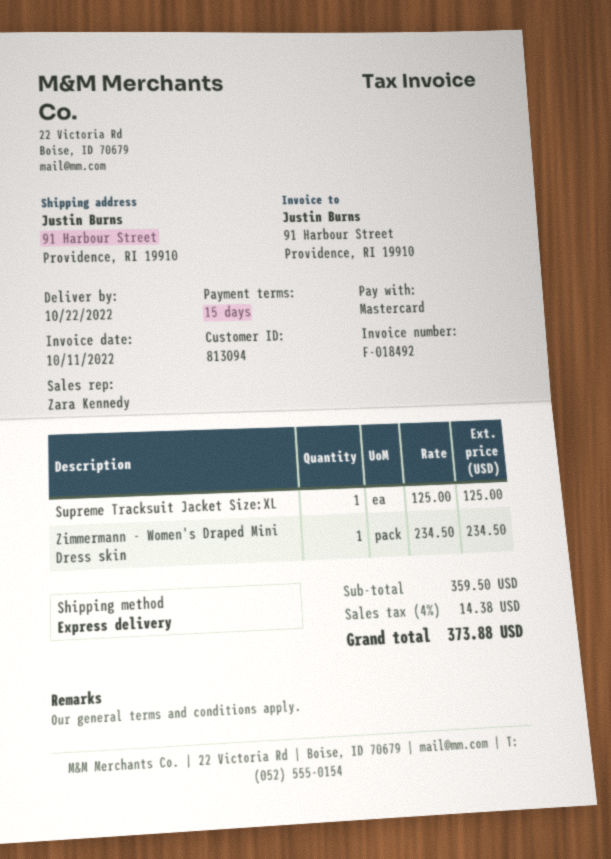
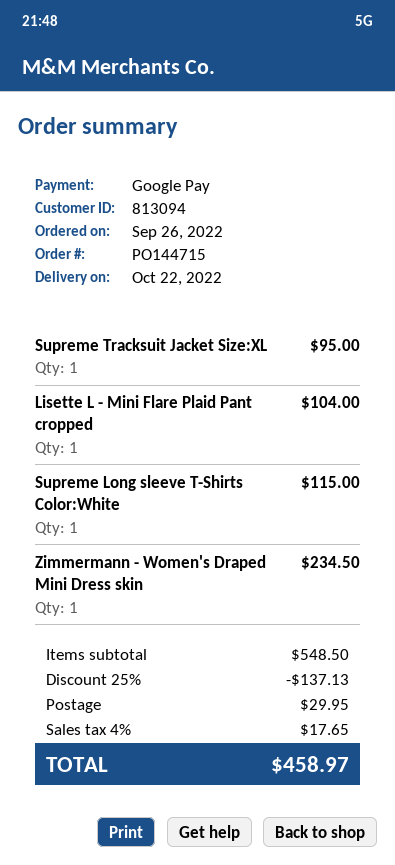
payment method: Mastercard -> Google Pay
Supreme Tracksuit Jacket Size:XL: 1 for 125.00 -> 1 for 95.00
Lisette L - Mini Flare Plaid Pant cropped: none -> 1 for 104.00
Supreme Long sleeve T-Shirts Color:White: none -> 1 for 115.00
subtotal: 359.50 -> 548.50
discount: none -> 25% = 137.13
shipping: none -> 29.95
tax: 4% = 14.38 -> 4% = 17.65
total: 373.88 -> 458.97

